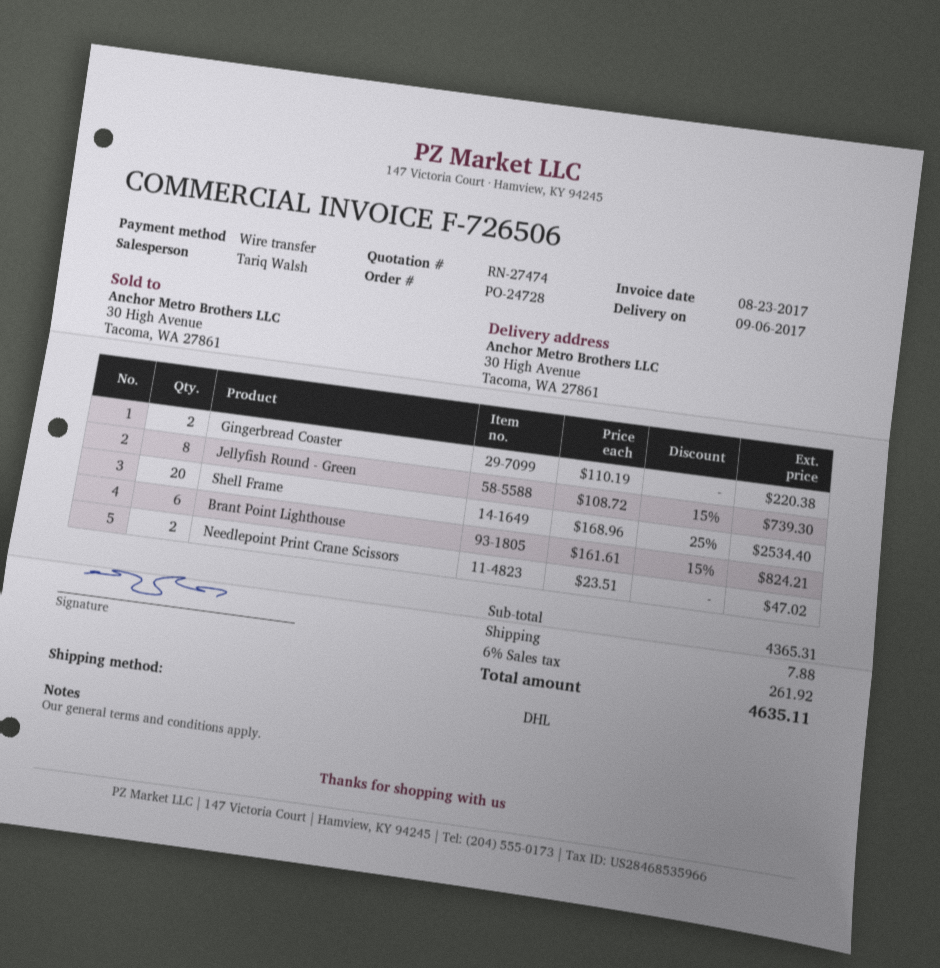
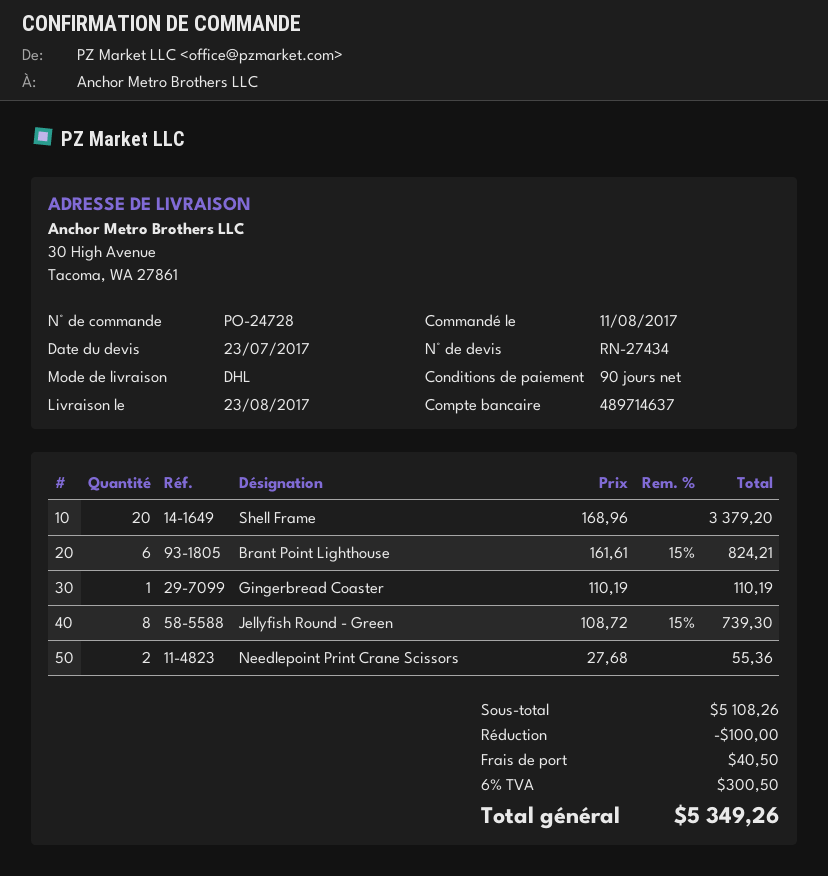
quote number: RN-27474 -> RN-27434
delivery date: 2017-09-06 -> 2017-08-23
Gingerbread Coaster: 2 x 110.19 = 220.38 -> 1 x 110.19 = 110.19
Shell Frame: 20 x 168.96 - 25% = 2534.40 -> 20 x 168.96 = 3379.20
Needlepoint Print Crane Scissors: 2 x 23.51 = 47.02 -> 2 x 27.68 = 55.36
subtotal: 4365.31 -> 5108.26
discount: none -> 100.00
shipping: 7.88 -> 40.50
tax: 6% = 261.92 -> 6% = 300.50
total: 4635.11 -> 5349.26

